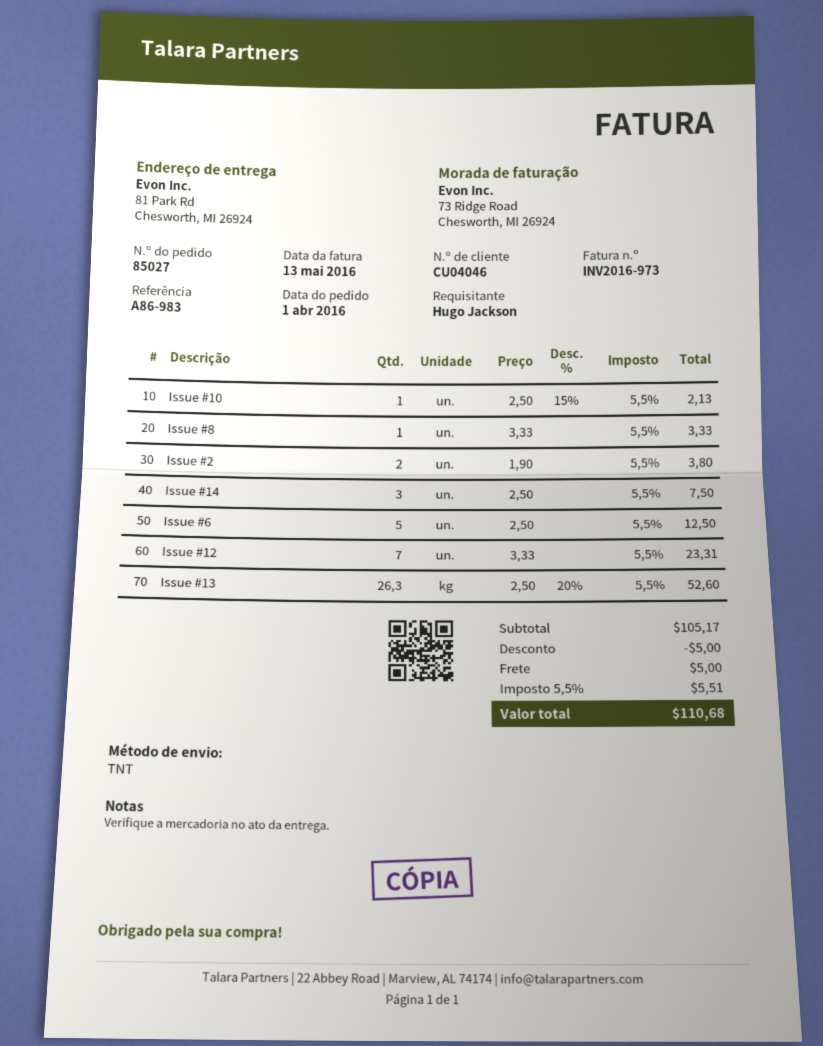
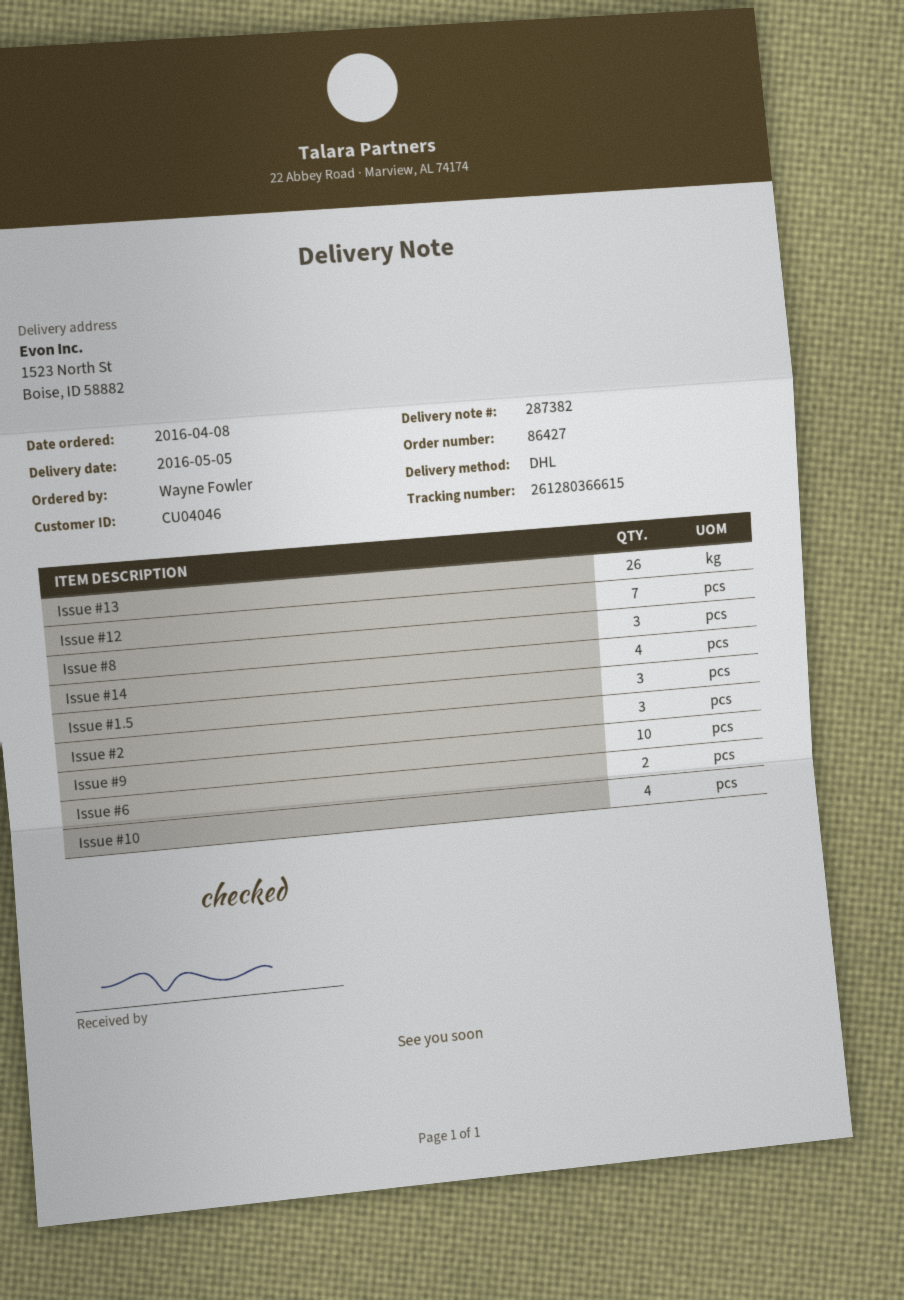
order number: 85027 -> 86427
order date: 2016-04-01 -> 2016-04-08
ordered by: Hugo Jackson -> Wayne Fowler
shipping method: TNT -> DHL
ship to: 81 Park Rd, Chesworth, MI 26924 -> 1523 North St, Boise, ID 58882
Issue #10: 1 -> 4
Issue #8: 1 -> 3
Issue #2: 2 -> 3
Issue #14: 3 -> 4
Issue #6: 5 -> 2
Issue #13: 26.3 -> 26
Issue #1.5: none -> 3
Issue #9: none -> 10

